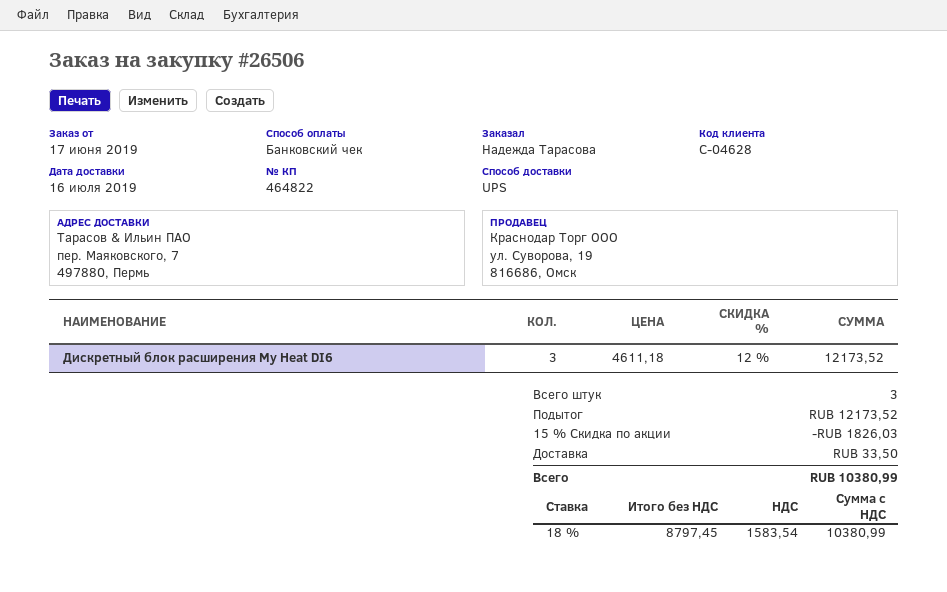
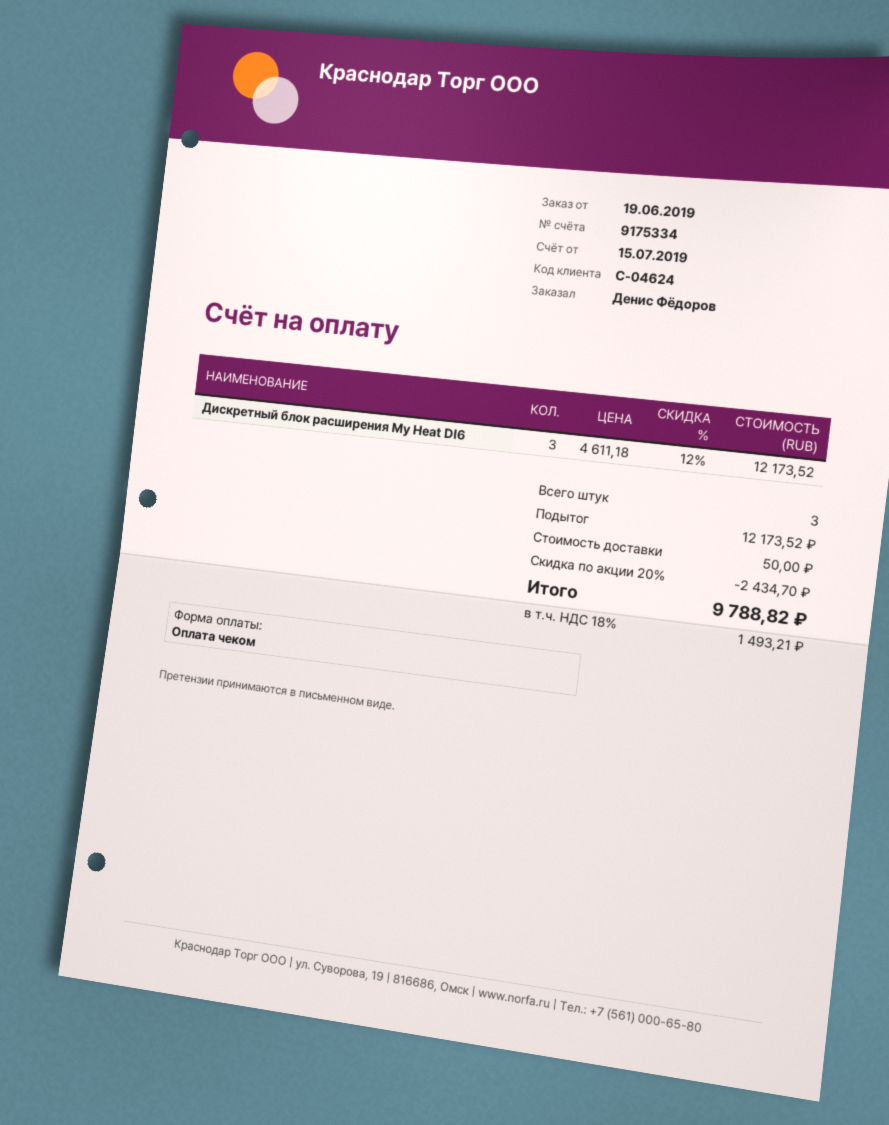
order date: 2019-06-17 -> 2019-06-19
customer number: C-04628 -> C-04624
ordered by: Надежда Тарасова -> Денис Фёдоров
discount: 15% = 1826.03 -> 20% = 2434.70
shipping: 33.50 -> 50.00
tax: 18% = 1583.54 -> 18% = 1493.21
total: 10380.99 -> 9788.82

